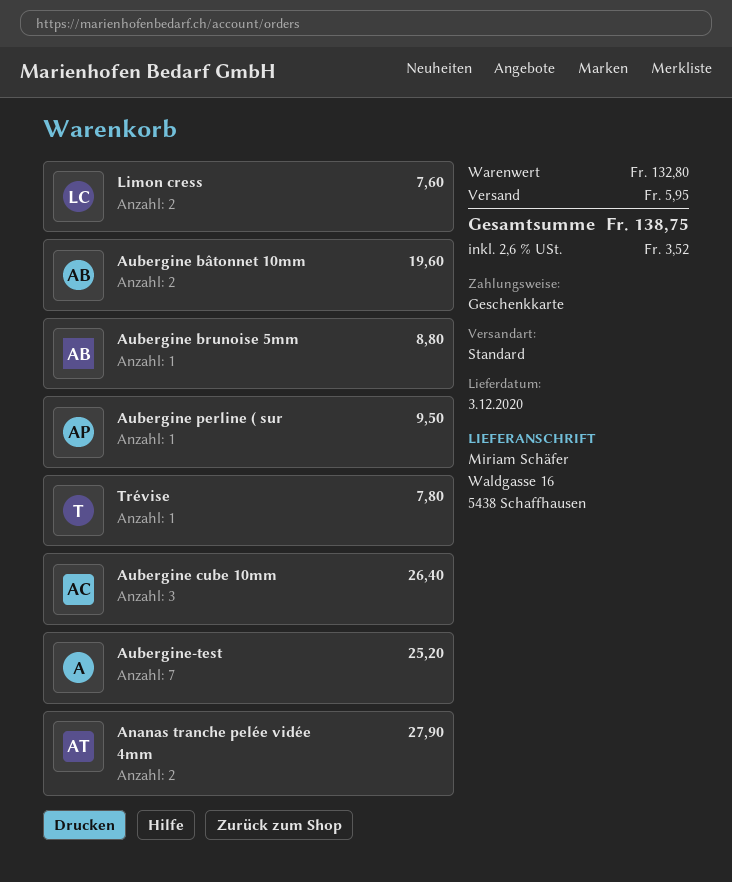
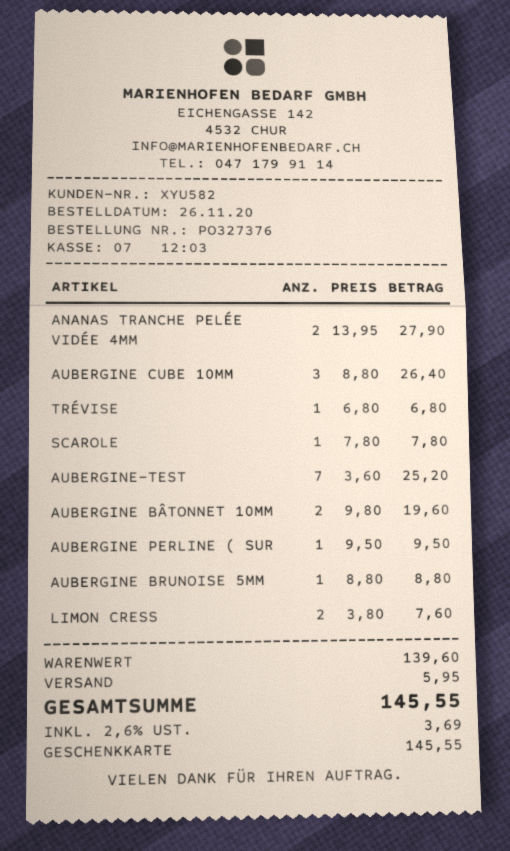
Trévise: 1 for 7.80 -> 1 for 6.80
SCAROLE: none -> 1 for 7.80
subtotal: 132.80 -> 139.60
tax: 2.6% = 3.52 -> 2.6% = 3.69
total: 138.75 -> 145.55

